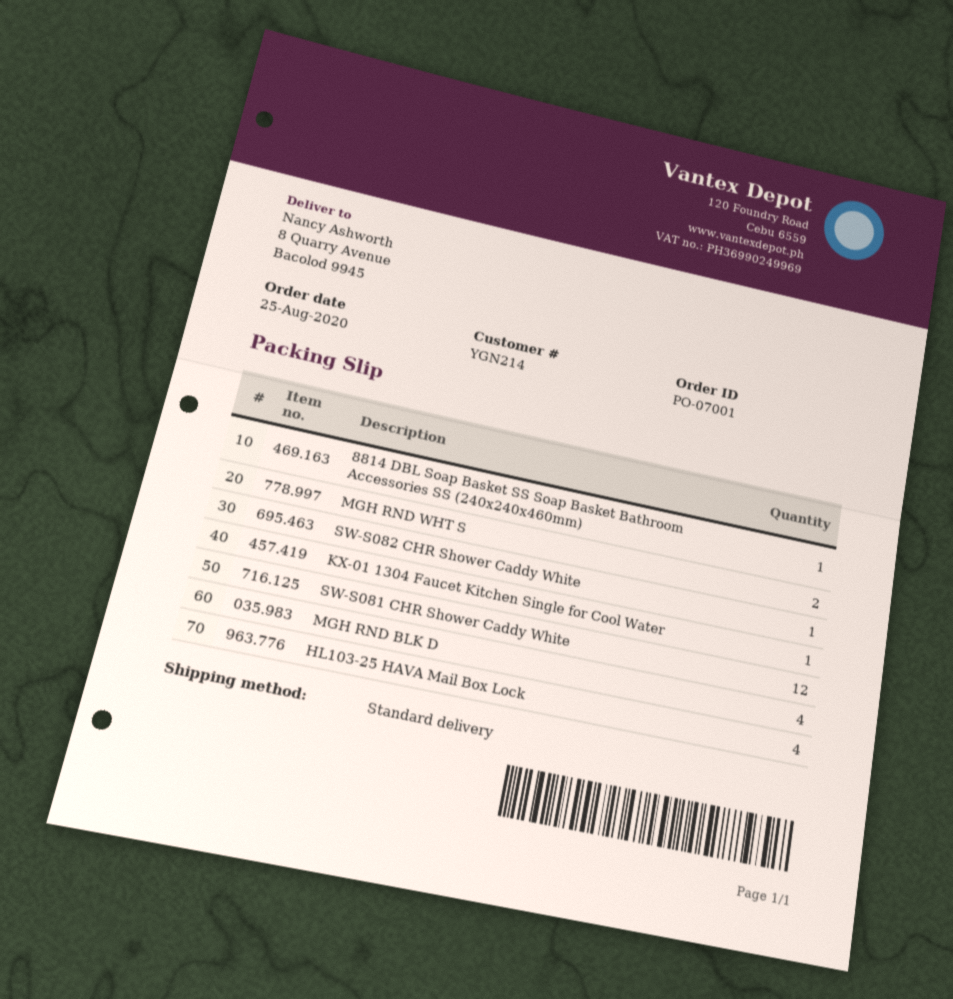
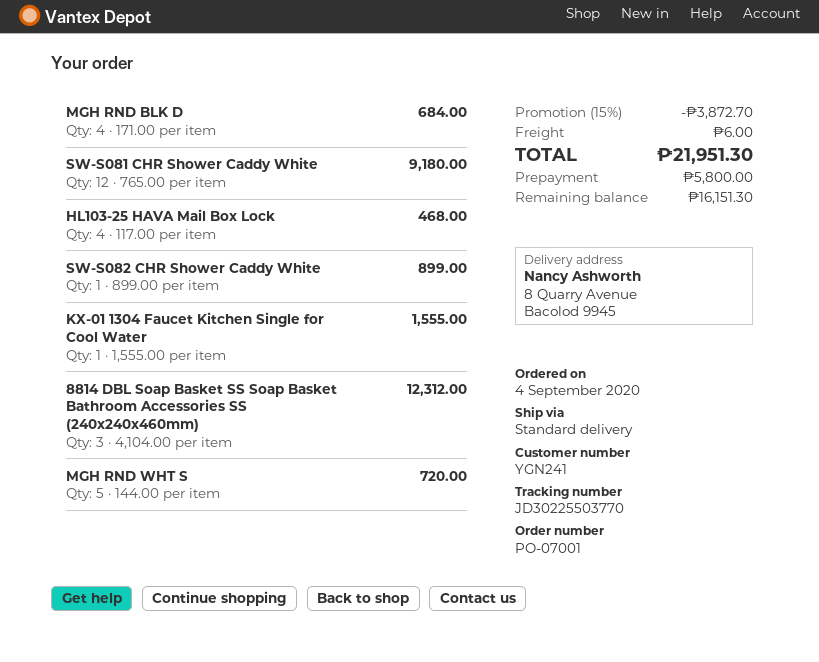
order date: 2020-08-25 -> 2020-09-04
customer number: YGN214 -> YGN241
8814 DBL Soap Basket SS Soap Basket Bathroom Accessories SS (240x240x460mm): 1 -> 3
MGH RND WHT S: 2 -> 5

